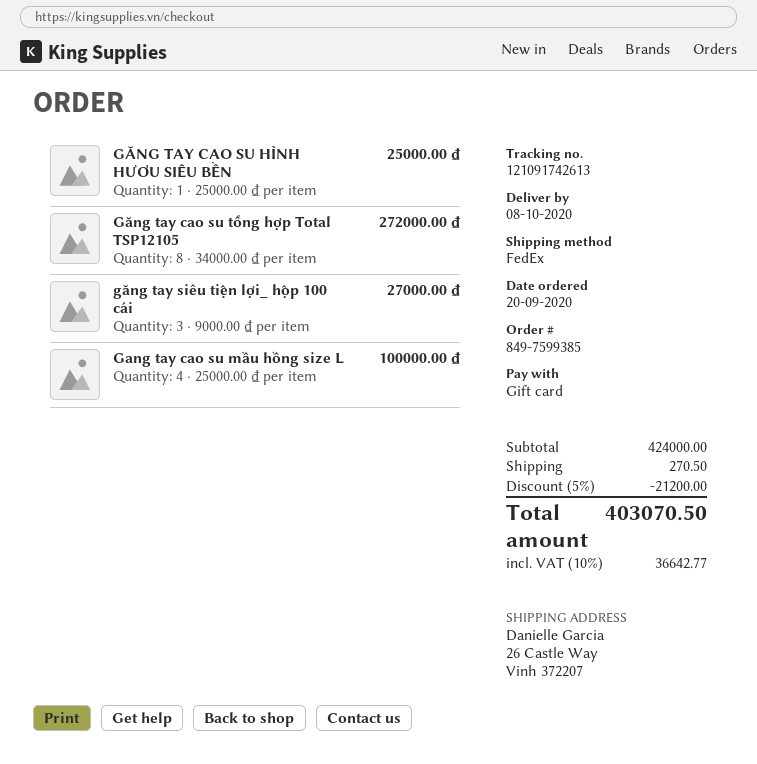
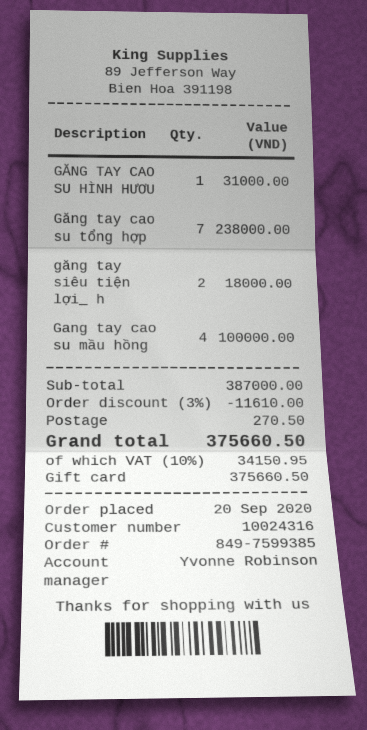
GĂNG TAY CAO SU HÌNH HƯƠU SIÊU BỀN: 1 for 25000.00 -> 1 for 31000.00
Găng tay cao su tổng hợp Total TSP12105: 8 for 272000.00 -> 7 for 238000.00
găng tay siêu tiện lợi_ hộp 100 cái: 3 for 27000.00 -> 2 for 18000.00
subtotal: 424000.00 -> 387000.00
discount: 5% = 21200.00 -> 3% = 11610.00
tax: 10% = 36642.77 -> 10% = 34150.95
total: 403070.50 -> 375660.50

